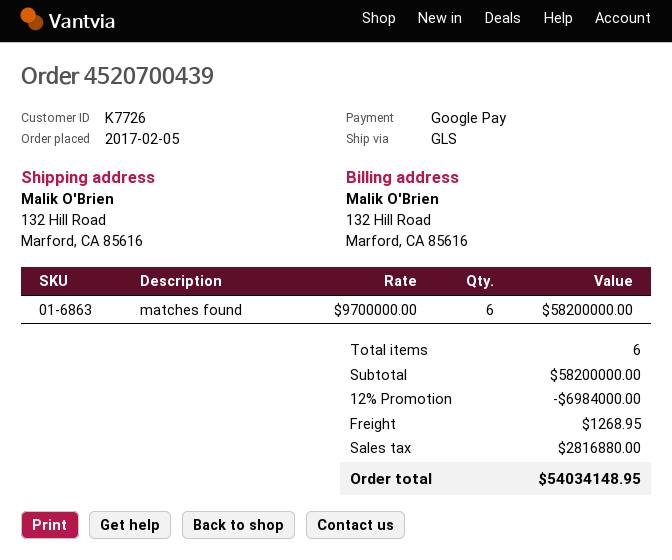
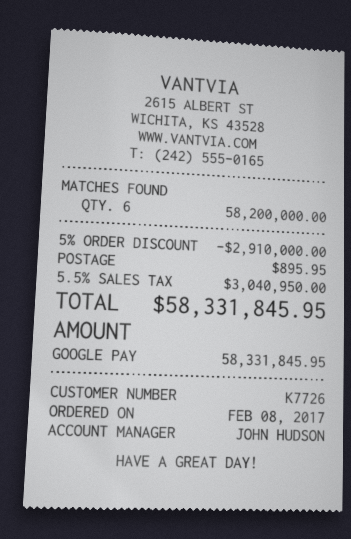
order date: 2017-02-05 -> 2017-02-08
discount: 12% = 6984000.00 -> 5% = 2910000.00
shipping: 1268.95 -> 895.95
tax: 2816880.00 -> 3040950.00
total: 54034148.95 -> 58331845.95

